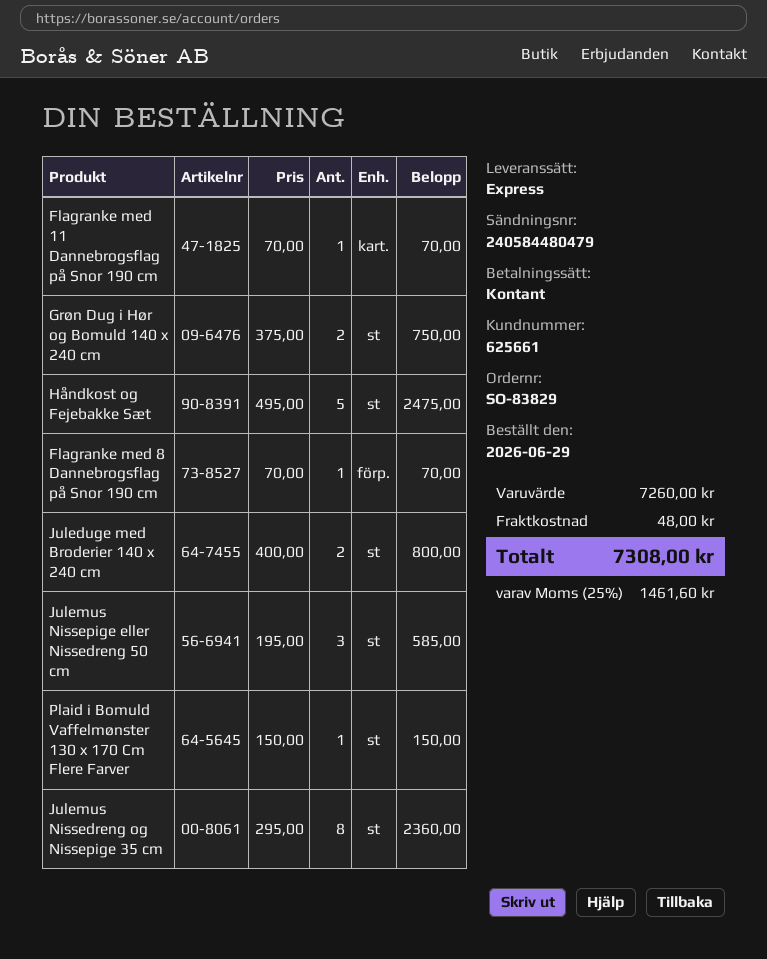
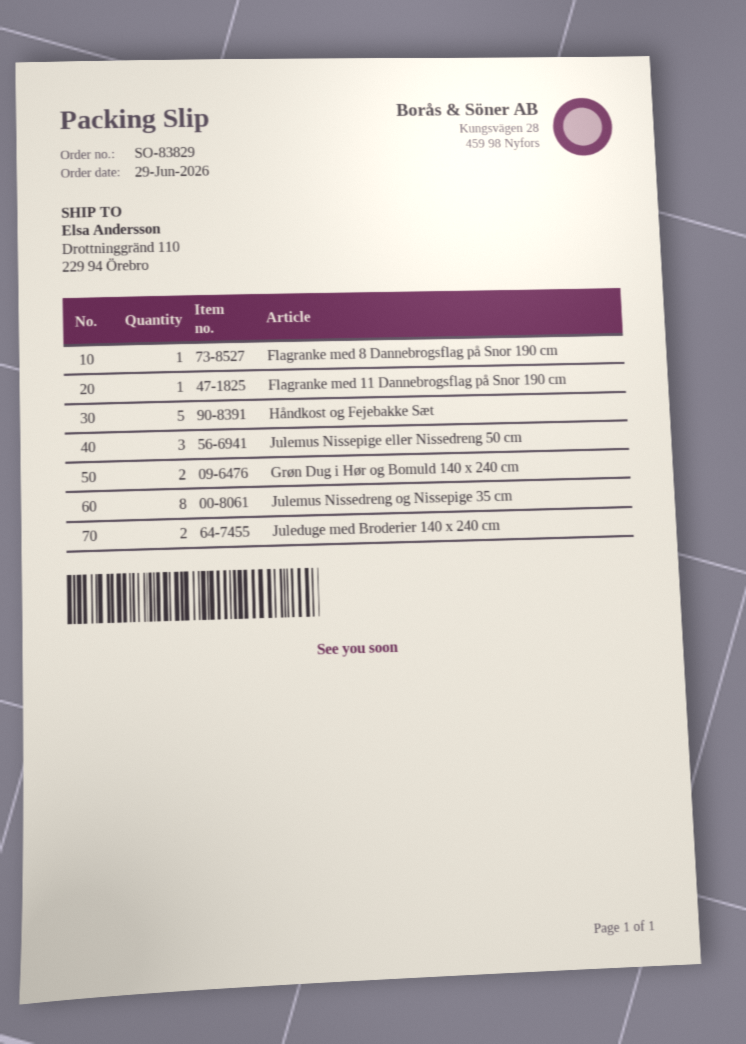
Plaid i Bomuld Vaffelmønster 130 x 170 Cm Flere Farver: 1 -> none

